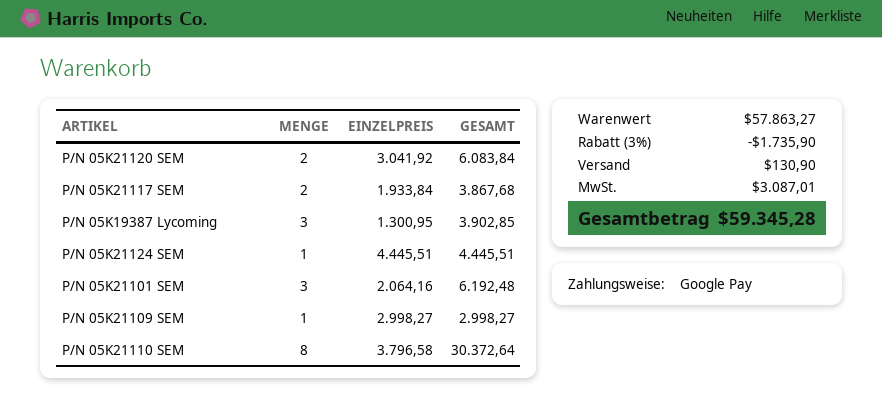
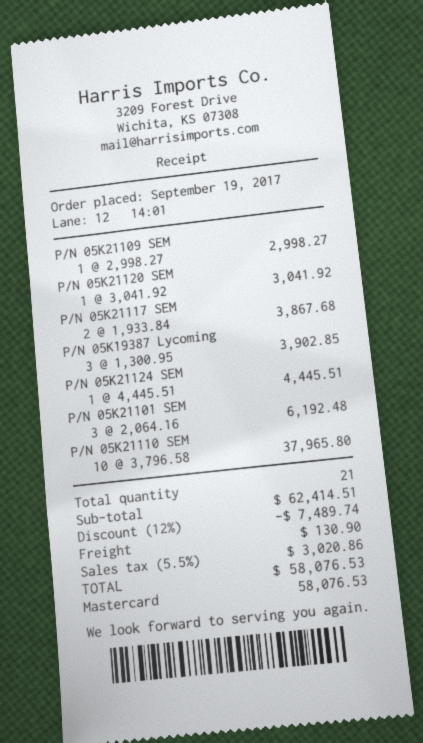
payment method: Google Pay -> Mastercard
P/N 05K21120 SEM: 2 x 3041.92 = 6083.84 -> 1 x 3041.92 = 3041.92
P/N 05K21110 SEM: 8 x 3796.58 = 30372.64 -> 10 x 3796.58 = 37965.80
subtotal: 57863.27 -> 62414.51
discount: 3% = 1735.90 -> 12% = 7489.74
tax: 3087.01 -> 3020.86
total: 59345.28 -> 58076.53

